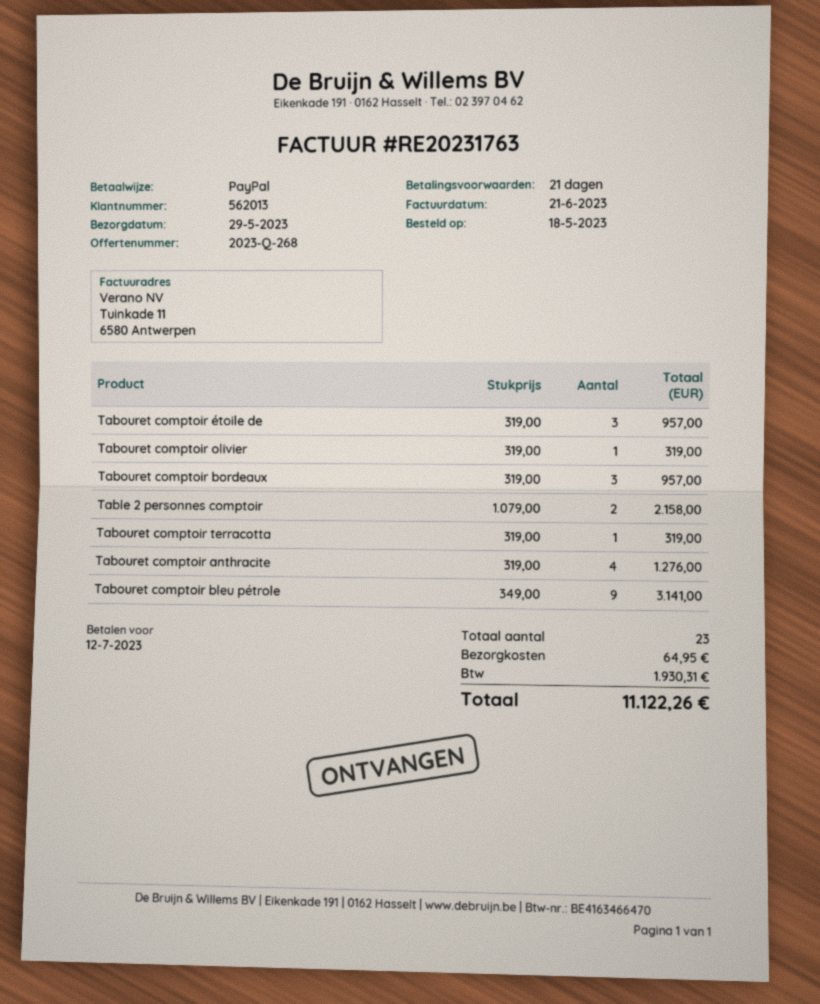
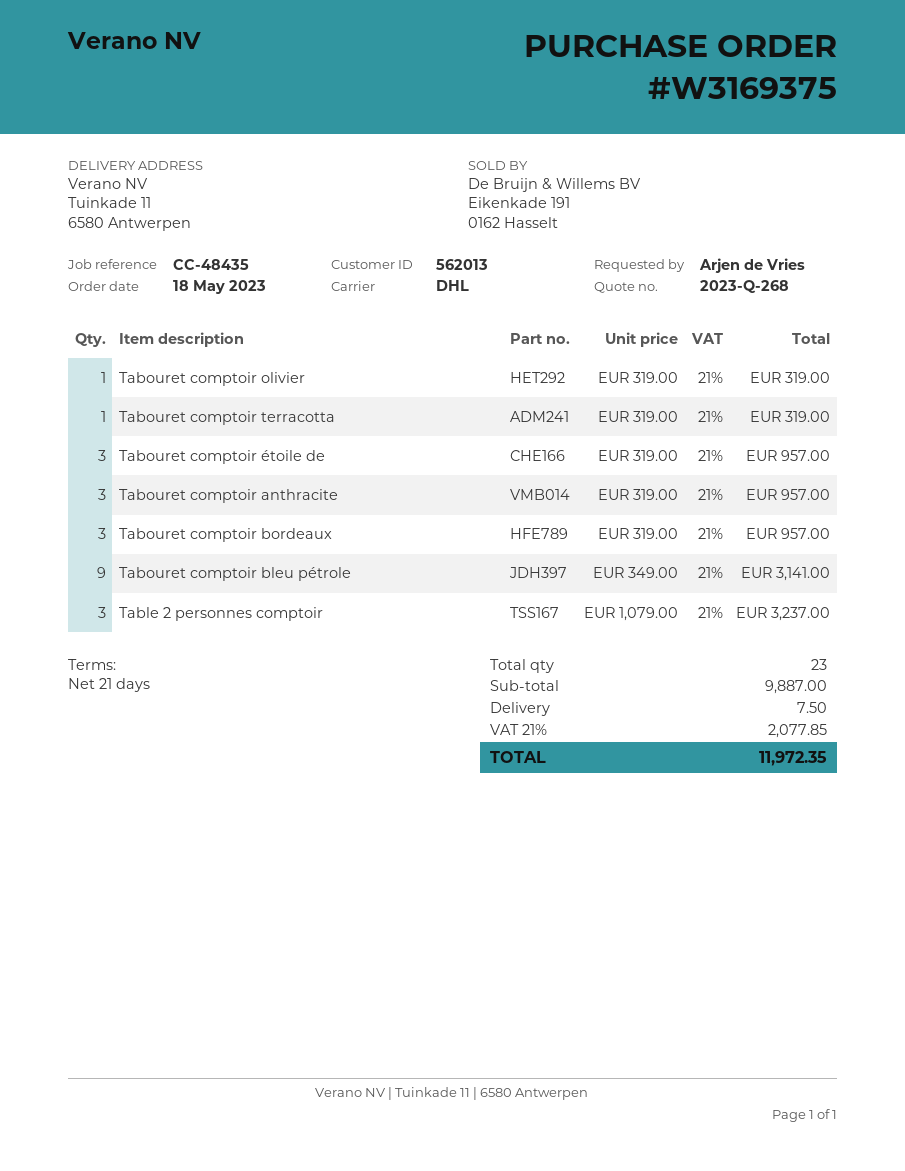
Table 2 personnes comptoir: 2 x 1079.00 = 2158.00 -> 3 x 1079.00 = 3237.00
Tabouret comptoir anthracite: 4 x 319.00 = 1276.00 -> 3 x 319.00 = 957.00
shipping: 64.95 -> 7.50
tax: 1930.31 -> 2077.85
total: 11122.26 -> 11972.35

